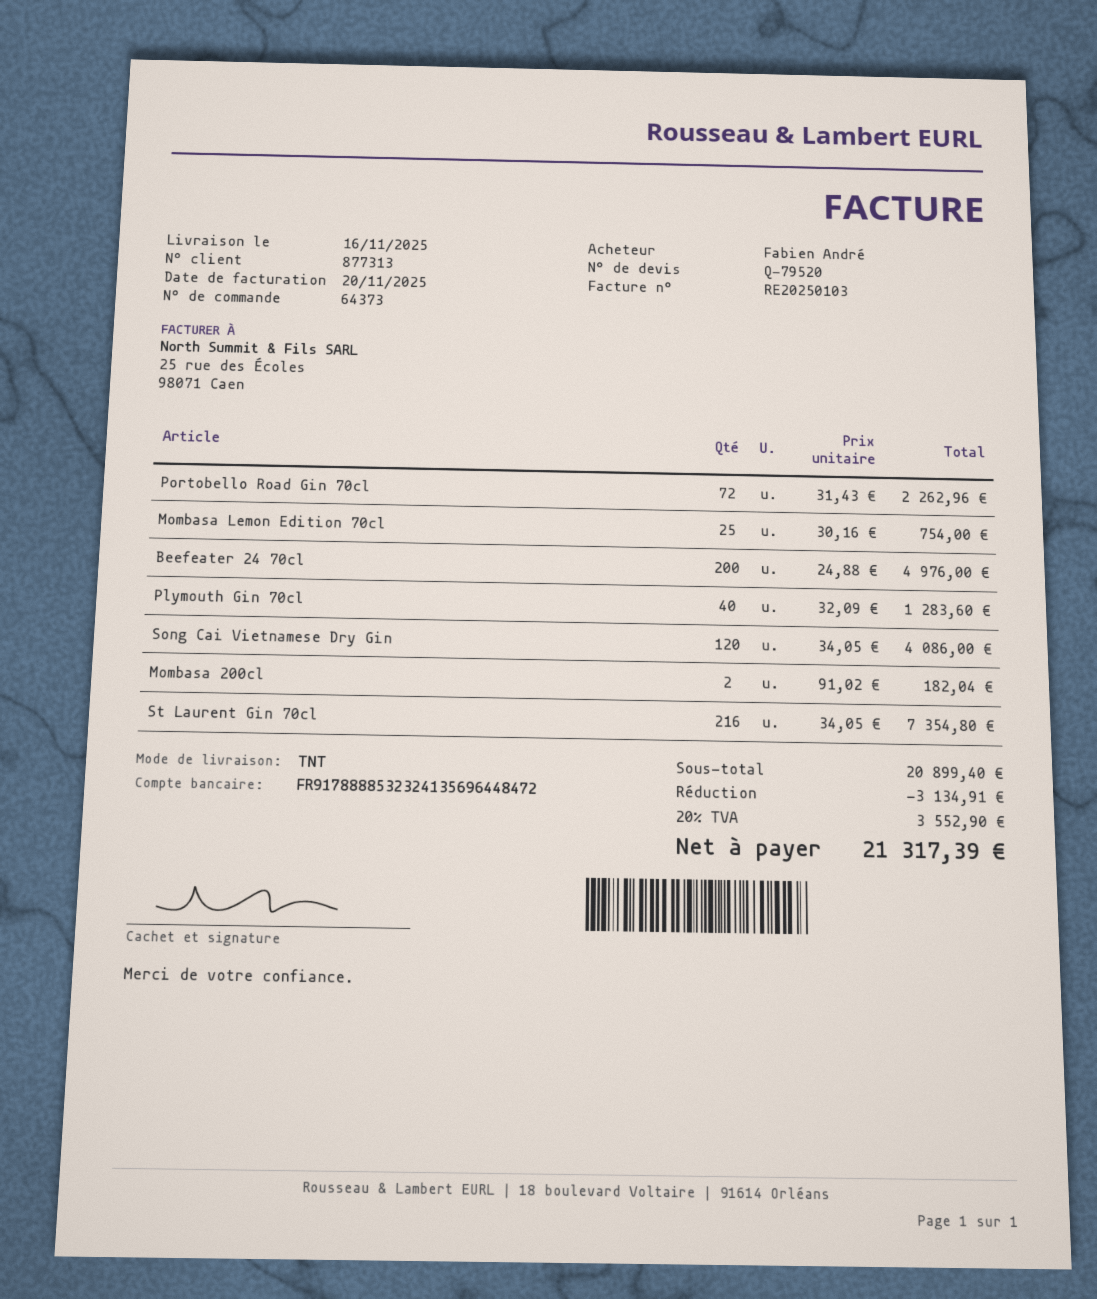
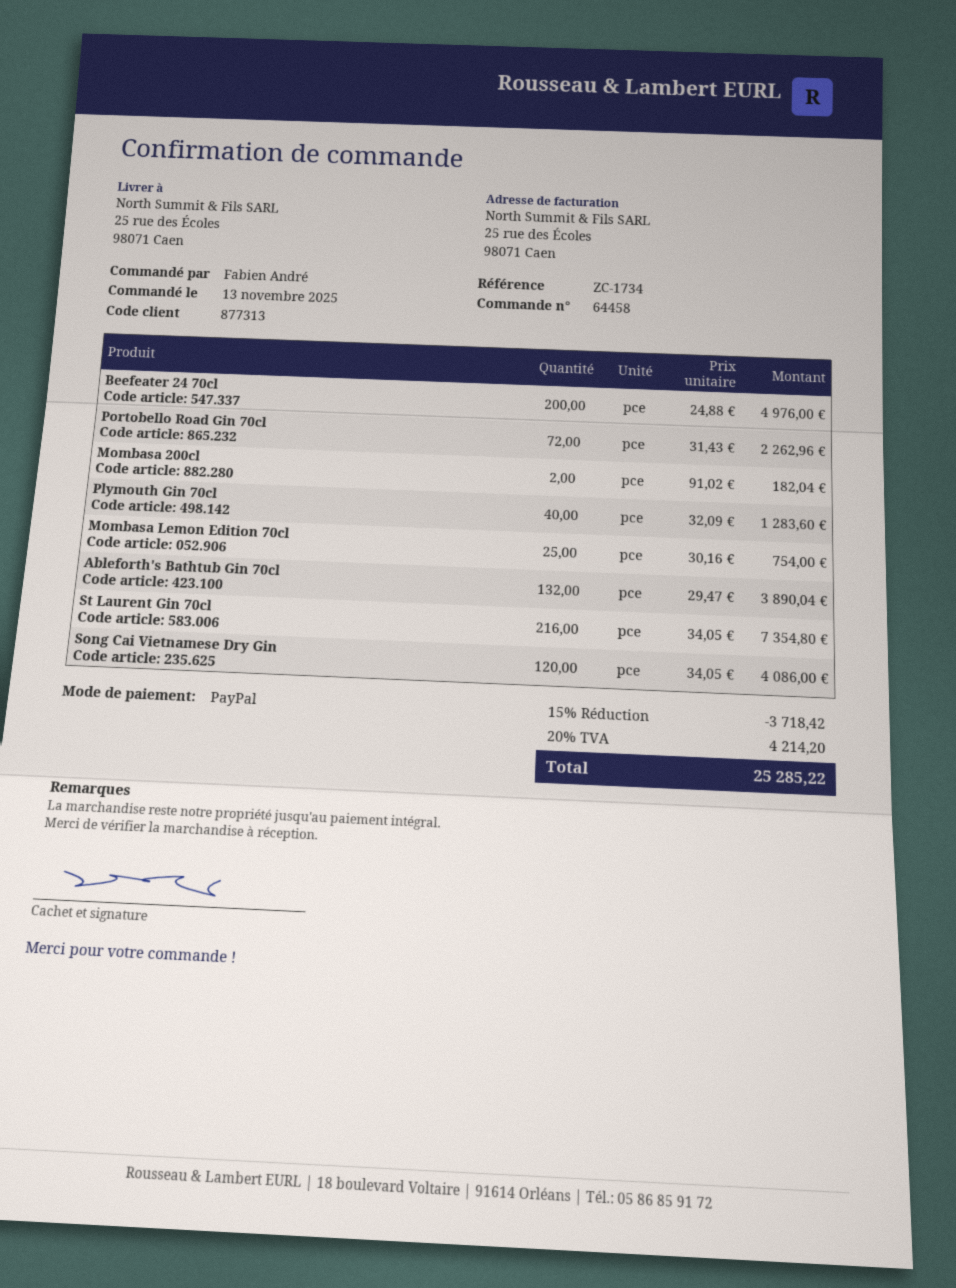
order number: 64373 -> 64458
Ableforth's Bathtub Gin 70cl: none -> 132 x 29.47 = 3890.04
discount: 3134.91 -> 3718.42
tax: 20% = 3552.90 -> 20% = 4214.20
total: 21317.39 -> 25285.22

